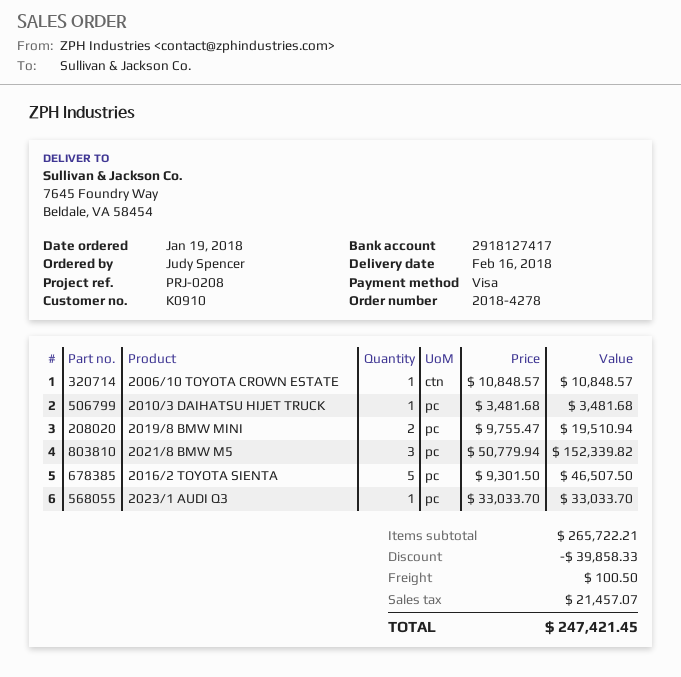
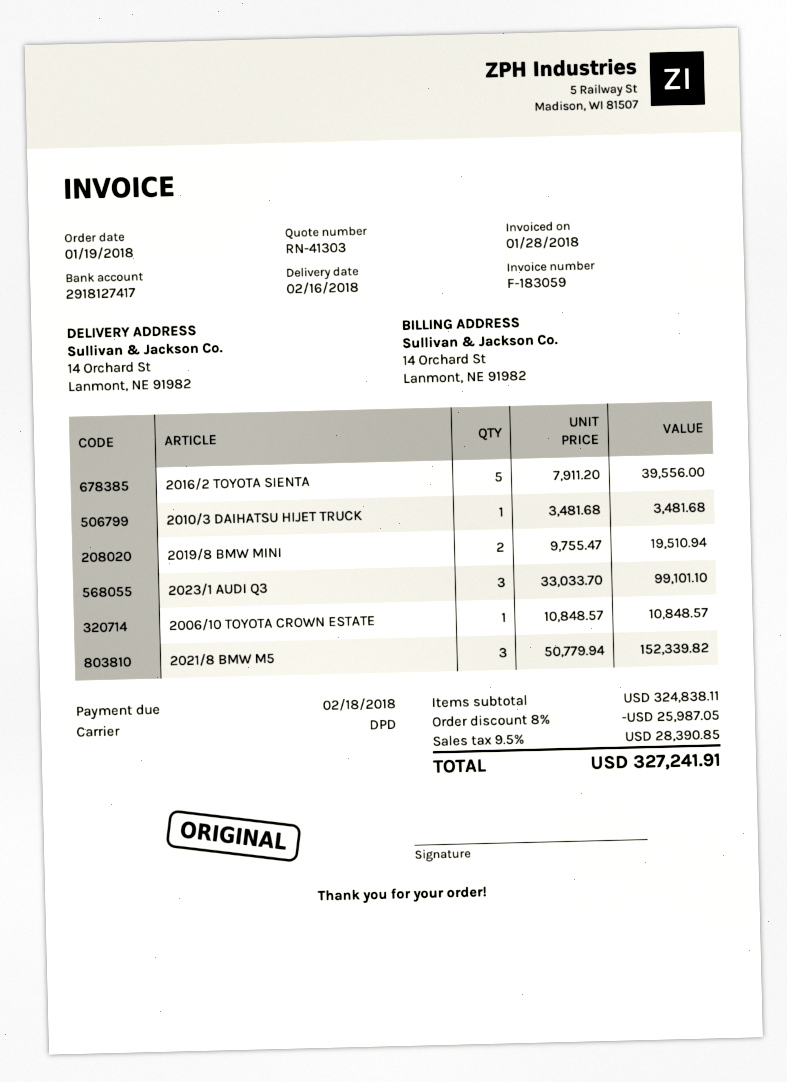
ship to: 7645 Foundry Way, Beldale, VA 58454 -> 14 Orchard St, Lanmont, NE 91982
2016/2 TOYOTA SIENTA: 5 x 9301.50 = 46507.50 -> 5 x 7911.20 = 39556.00
2023/1 AUDI Q3: 1 x 33033.70 = 33033.70 -> 3 x 33033.70 = 99101.10
subtotal: 265722.21 -> 324838.11
discount: 39858.33 -> 25987.05
shipping: 100.50 -> none
tax: 21457.07 -> 28390.85
total: 247421.45 -> 327241.91

